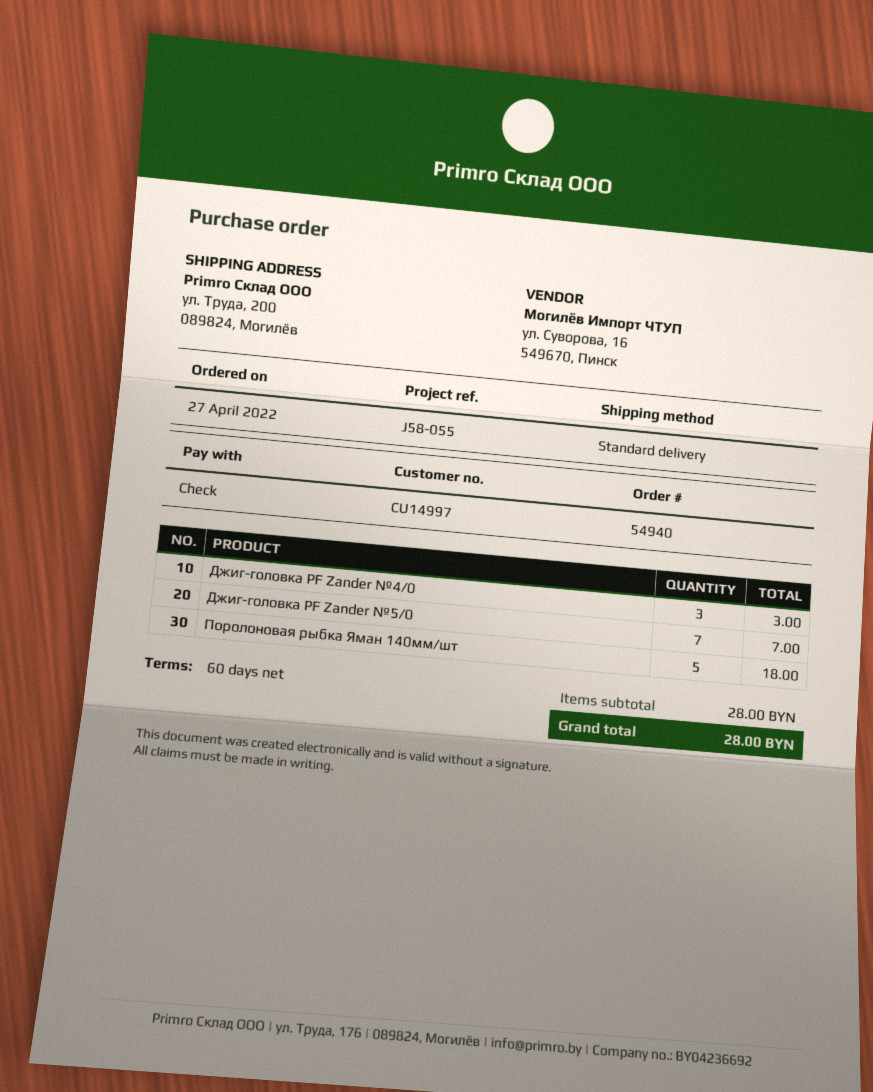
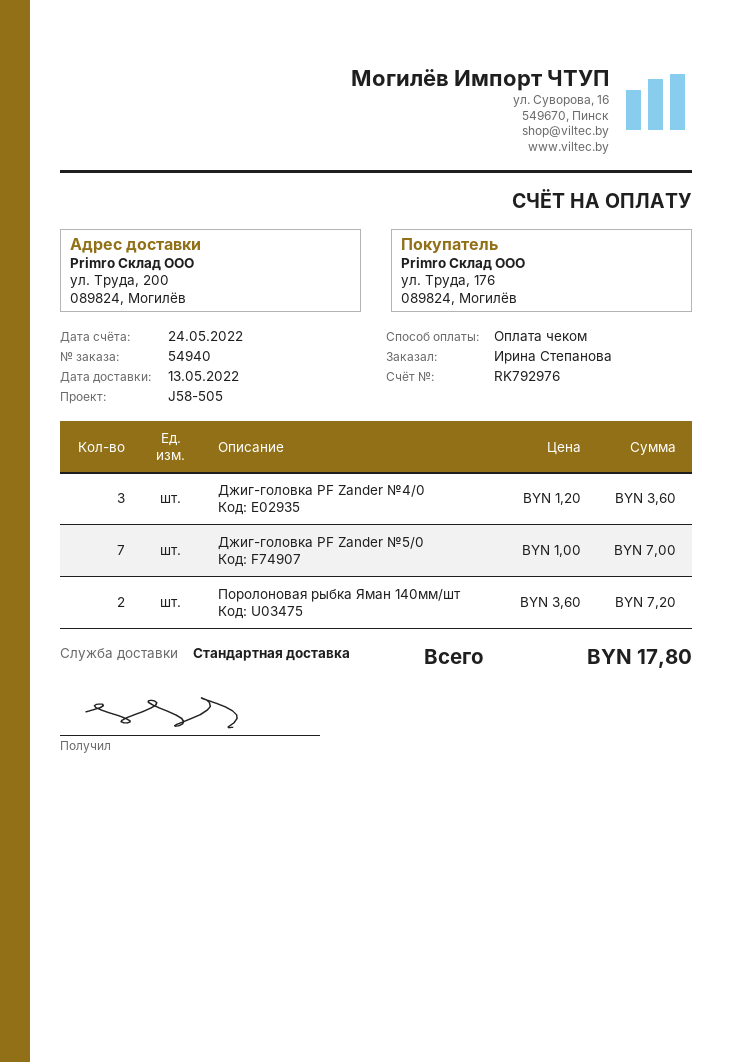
reference: J58-055 -> J58-505
Джиг-головка PF Zander №4/0: 3 for 3.00 -> 3 for 3.60
Поролоновая рыбка Яман 140мм/шт: 5 for 18.00 -> 2 for 7.20
total: 28.00 -> 17.80

